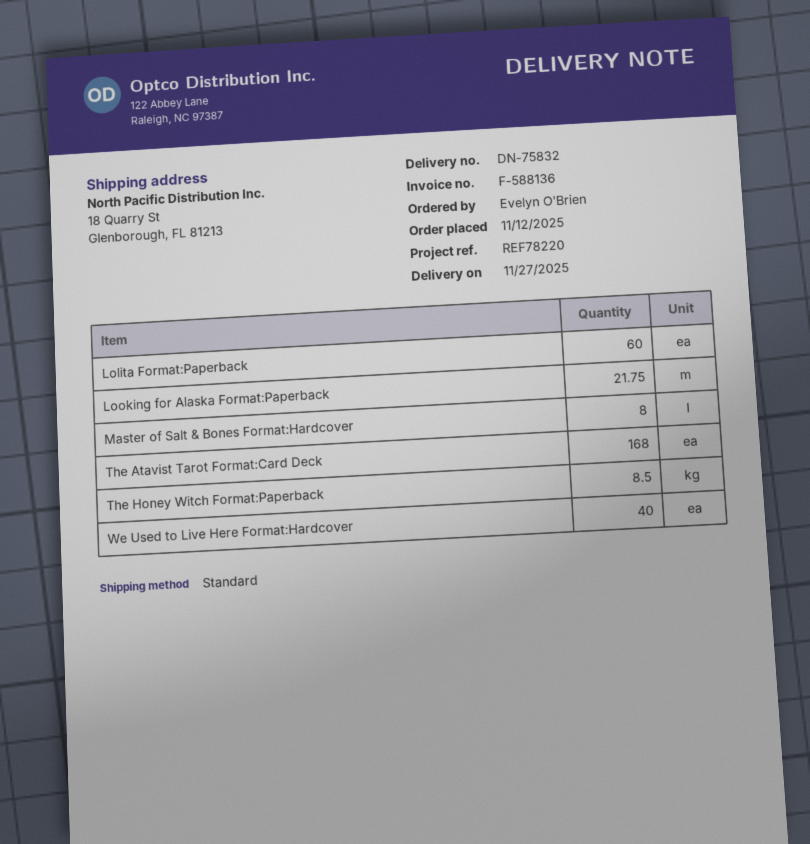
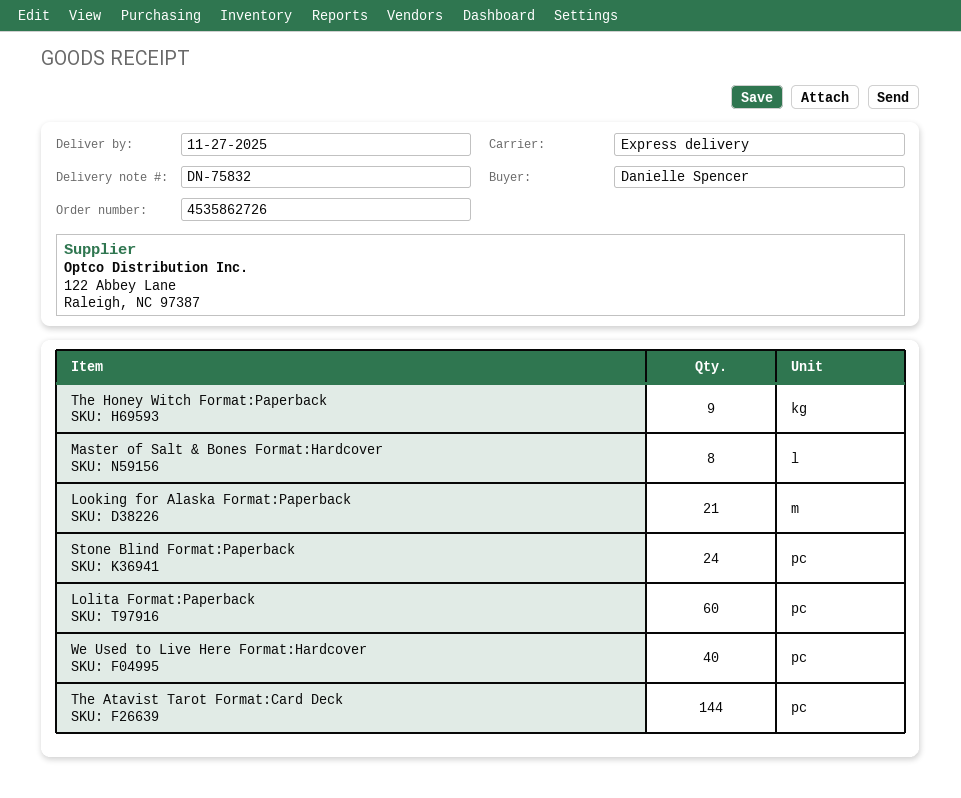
ordered by: Evelyn O'Brien -> Danielle Spencer
shipping method: standard -> express
Looking for Alaska Format:Paperback: 21.75 -> 21
The Atavist Tarot Format:Card Deck: 168 -> 144
The Honey Witch Format:Paperback: 8.5 -> 9
Stone Blind Format:Paperback: none -> 24

